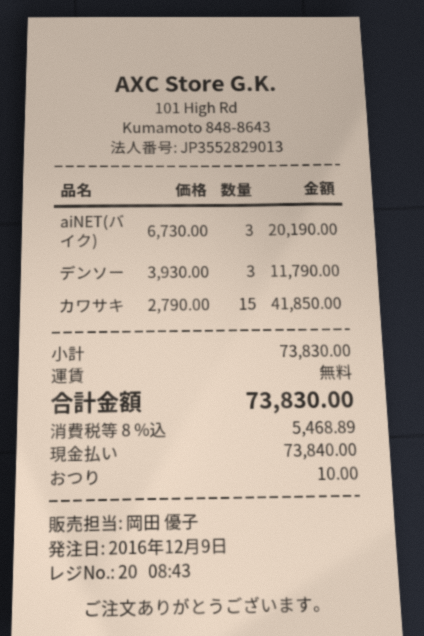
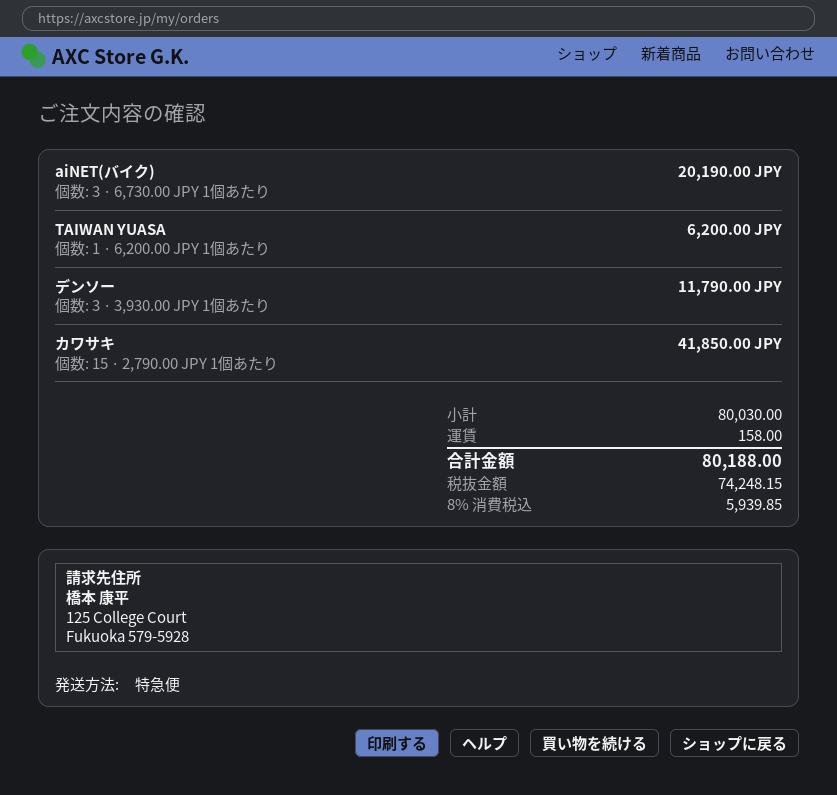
TAIWAN YUASA: none -> 1 x 6200.00 = 6200.00
subtotal: 73830.00 -> 80030.00
shipping: 0.00 -> 158.00
tax: 8% = 5468.89 -> 8% = 5939.85
total: 73830.00 -> 80188.00

